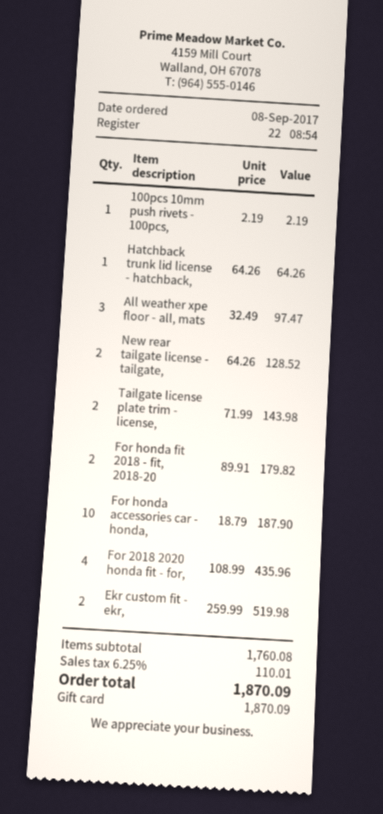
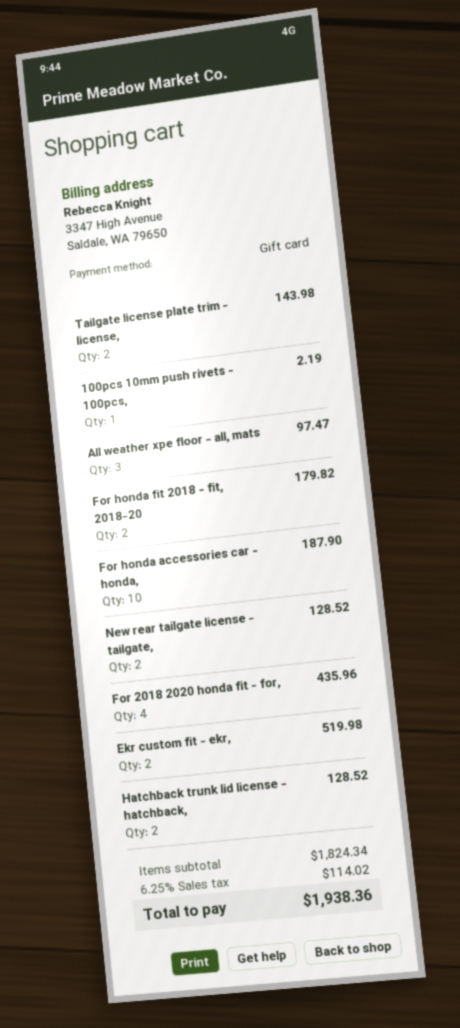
Hatchback trunk lid license - hatchback,: 1 for 64.26 -> 2 for 128.52
subtotal: 1760.08 -> 1824.34
tax: 6.25% = 110.01 -> 6.25% = 114.02
total: 1870.09 -> 1938.36

